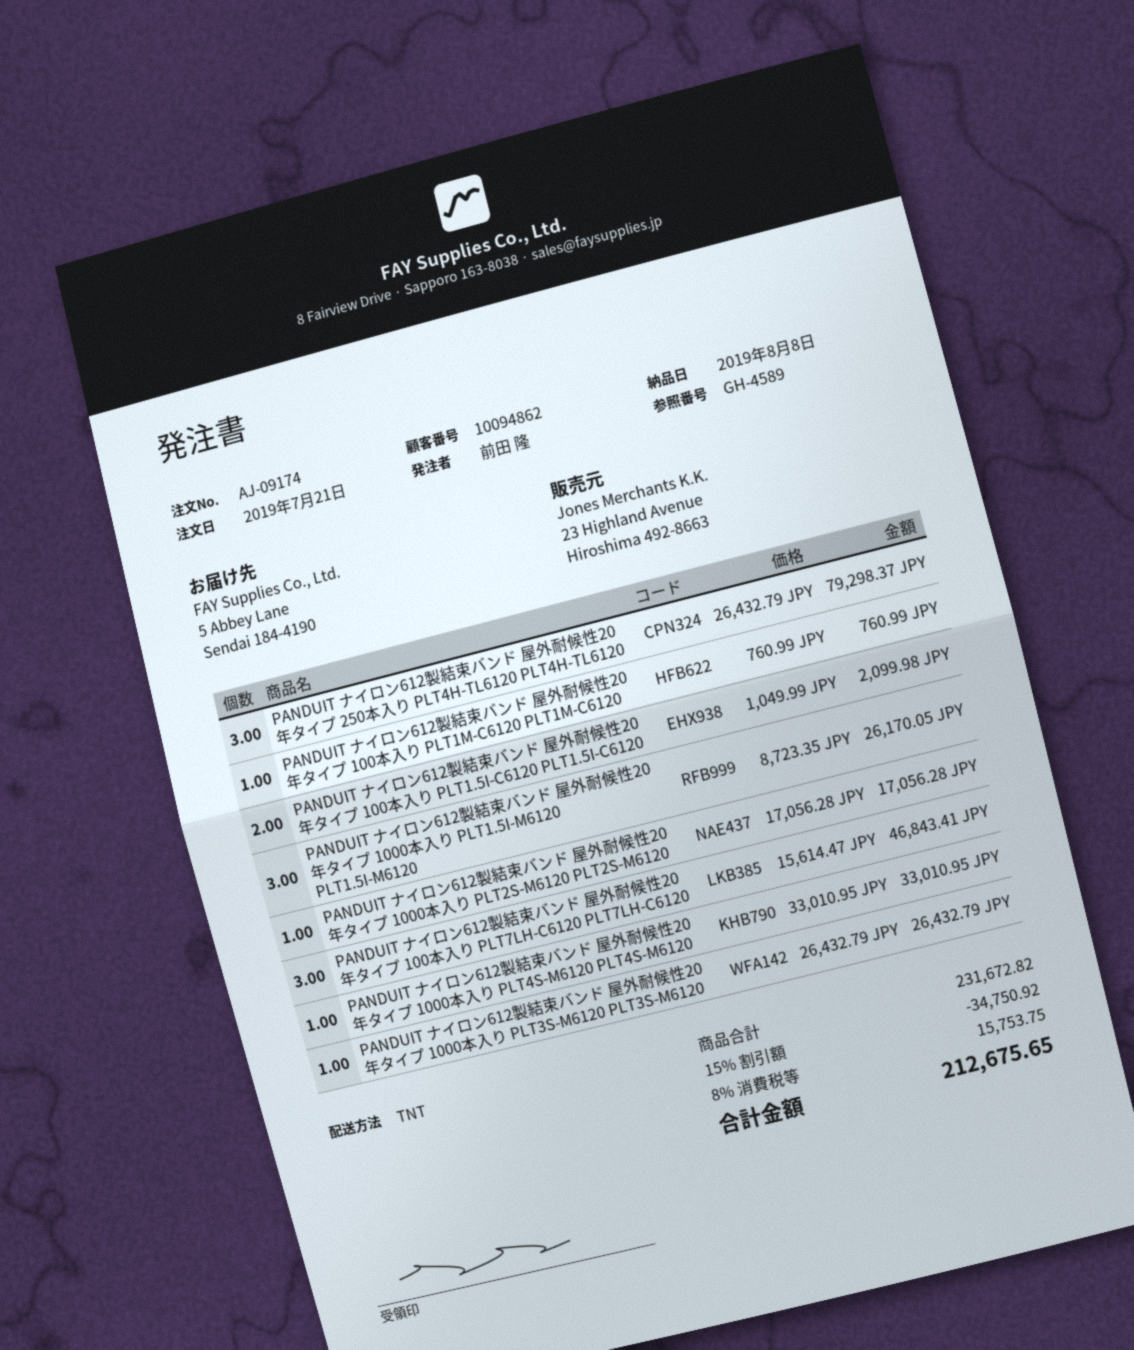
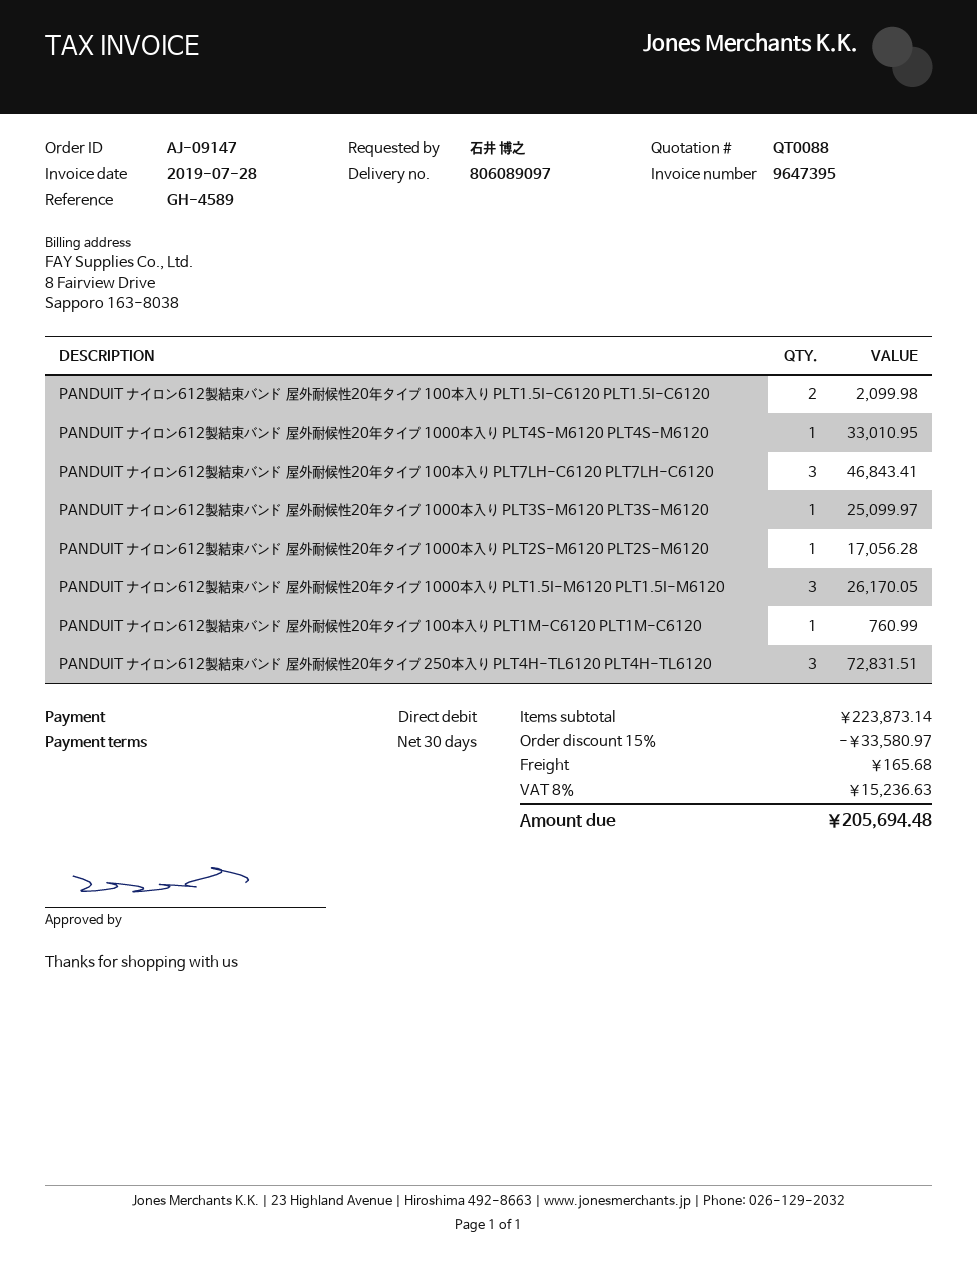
order number: AJ-09174 -> AJ-09147
ordered by: 前田 隆 -> 石井 博之
PANDUIT ナイロン612製結束バンド 屋外耐候性20年タイプ 250本入り PLT4H-TL6120 PLT4H-TL6120: 3 for 79298.37 -> 3 for 72831.51
PANDUIT ナイロン612製結束バンド 屋外耐候性20年タイプ 1000本入り PLT3S-M6120 PLT3S-M6120: 1 for 26432.79 -> 1 for 25099.97
subtotal: 231672.82 -> 223873.14
discount: 15% = 34750.92 -> 15% = 33580.97
shipping: none -> 165.68
tax: 8% = 15753.75 -> 8% = 15236.63
total: 212675.65 -> 205694.48

